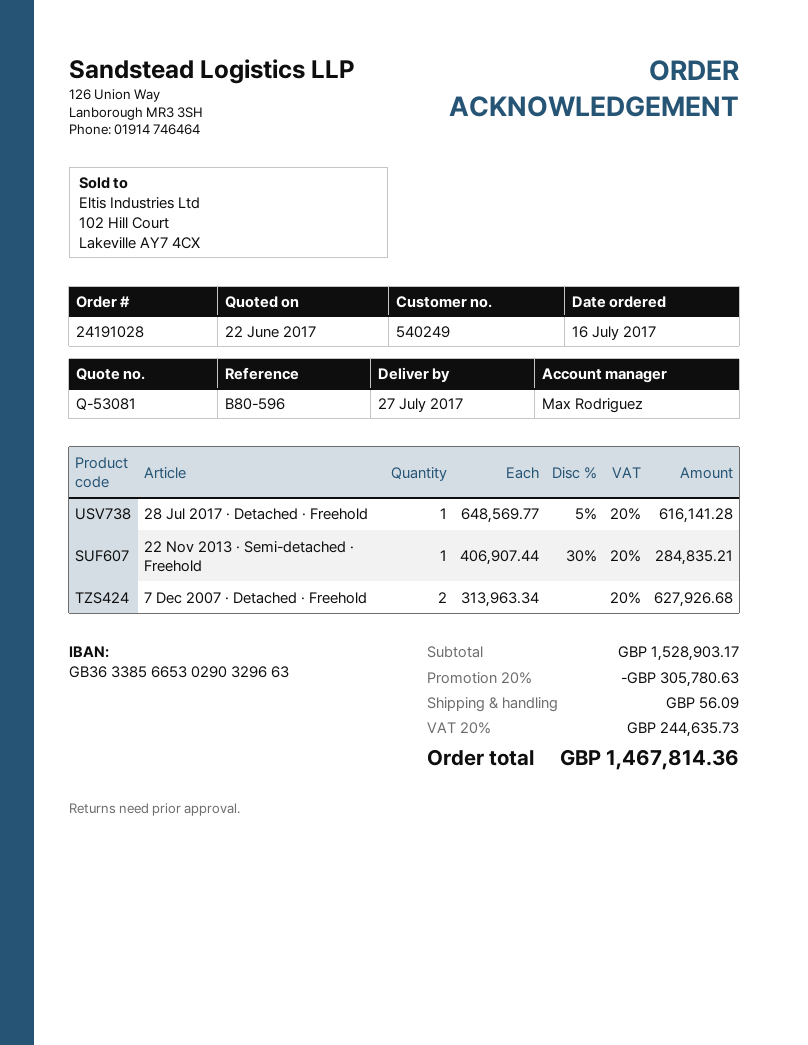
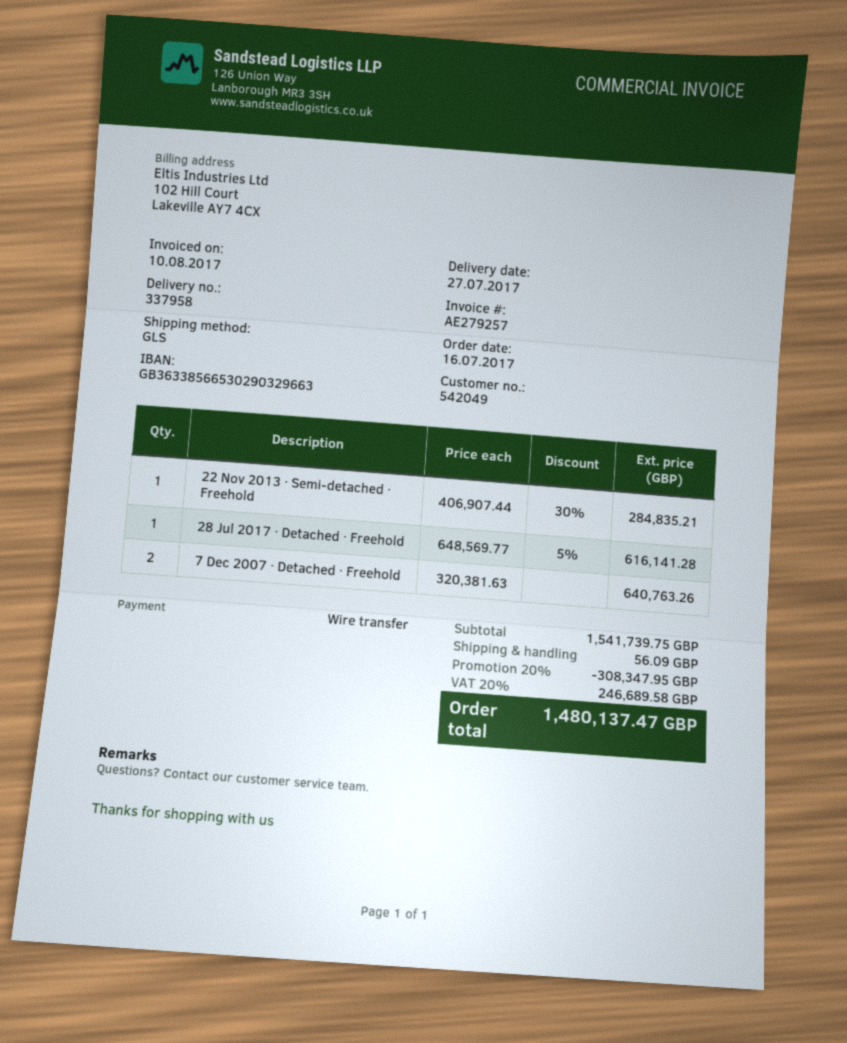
customer number: 540249 -> 542049
7 Dec 2007 · Detached · Freehold: 2 x 313963.34 = 627926.68 -> 2 x 320381.63 = 640763.26
subtotal: 1528903.17 -> 1541739.75
discount: 20% = 305780.63 -> 20% = 308347.95
tax: 20% = 244635.73 -> 20% = 246689.58
total: 1467814.36 -> 1480137.47

